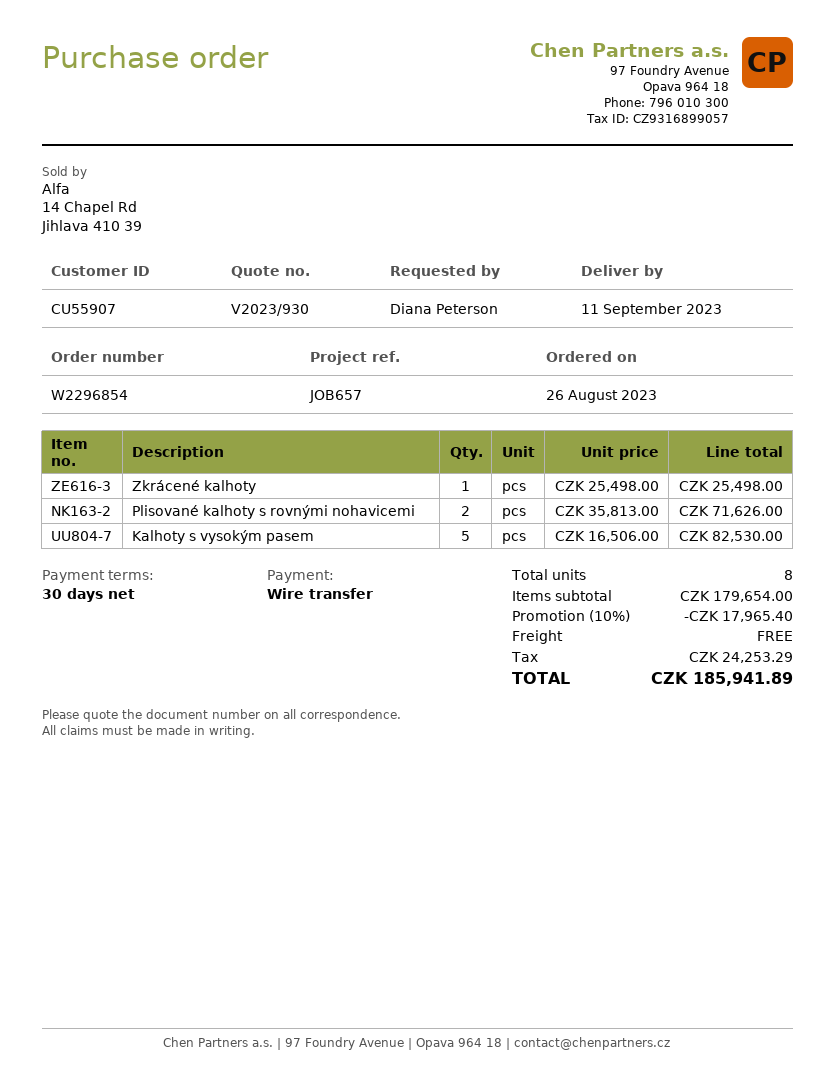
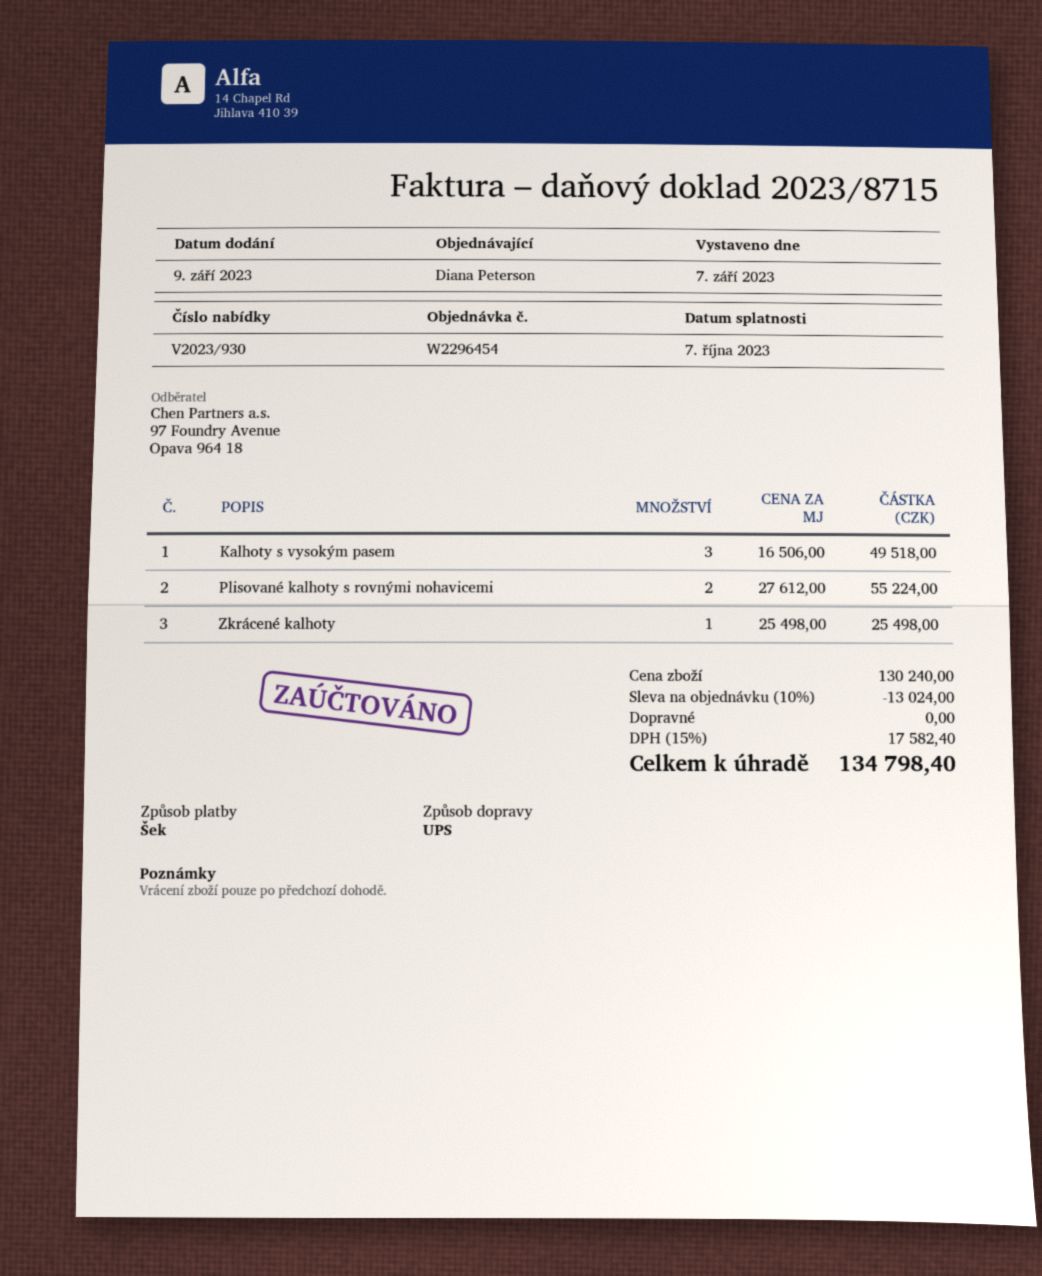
order number: W2296854 -> W2296454
delivery date: 2023-09-11 -> 2023-09-09
payment method: bank transfer -> cheque
Plisované kalhoty s rovnými nohavicemi: 2 x 35813.00 = 71626.00 -> 2 x 27612.00 = 55224.00
Kalhoty s vysokým pasem: 5 x 16506.00 = 82530.00 -> 3 x 16506.00 = 49518.00
subtotal: 179654.00 -> 130240.00
discount: 10% = 17965.40 -> 10% = 13024.00
tax: 24253.29 -> 17582.40
total: 185941.89 -> 134798.40

